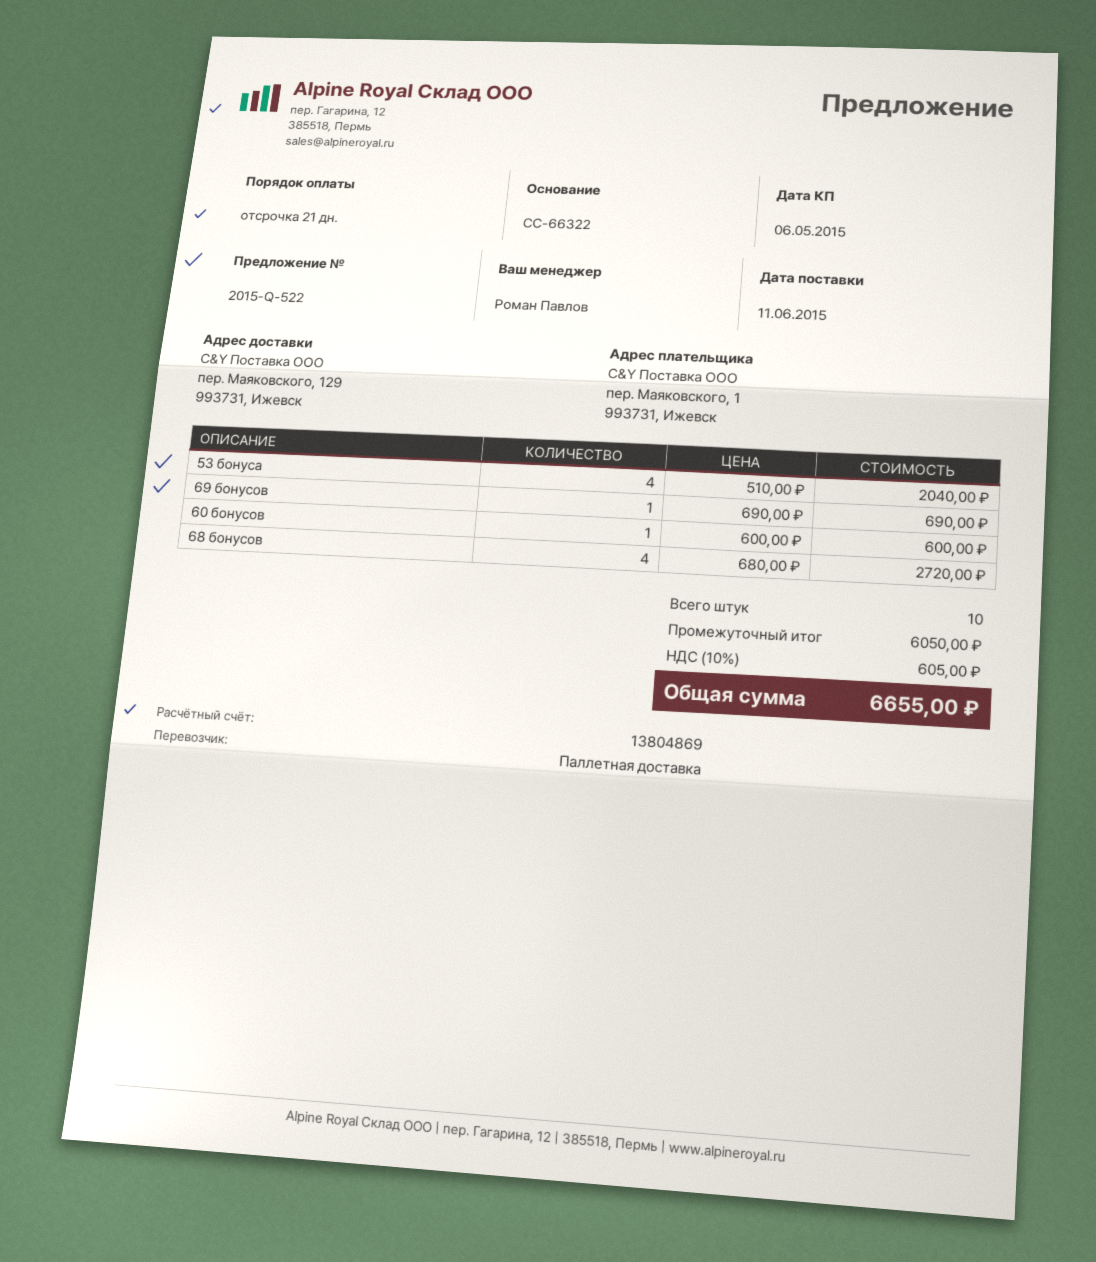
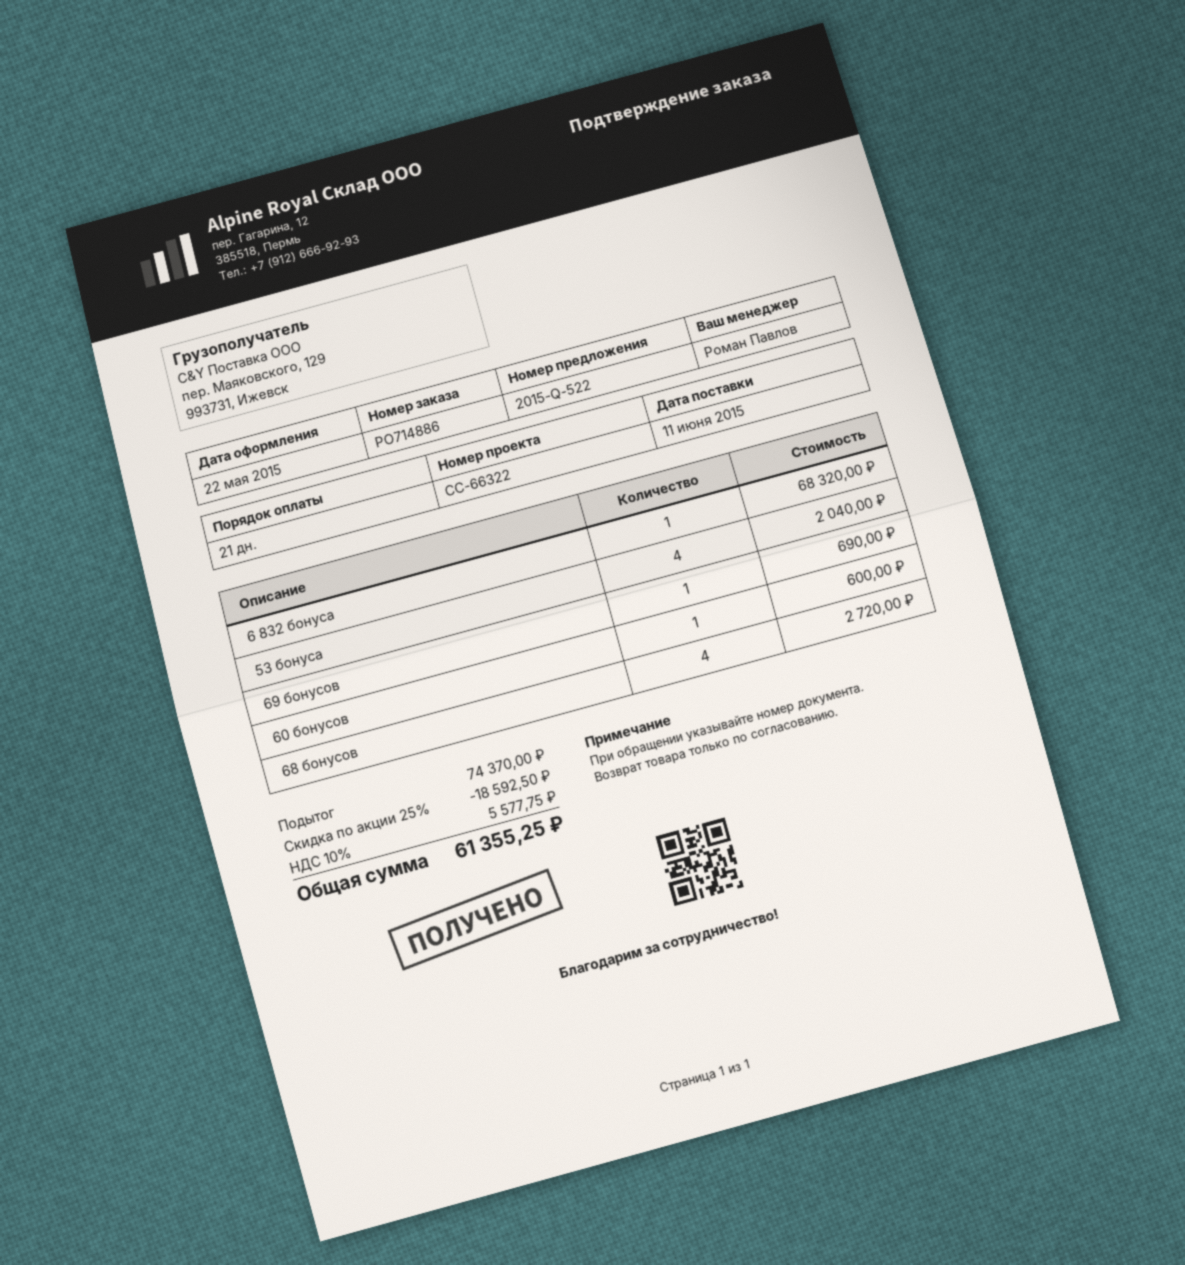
6 832 бонуса: none -> 1 for 68320.00
subtotal: 6050.00 -> 74370.00
discount: none -> 25% = 18592.50
tax: 10% = 605.00 -> 10% = 5577.75
total: 6655.00 -> 61355.25

